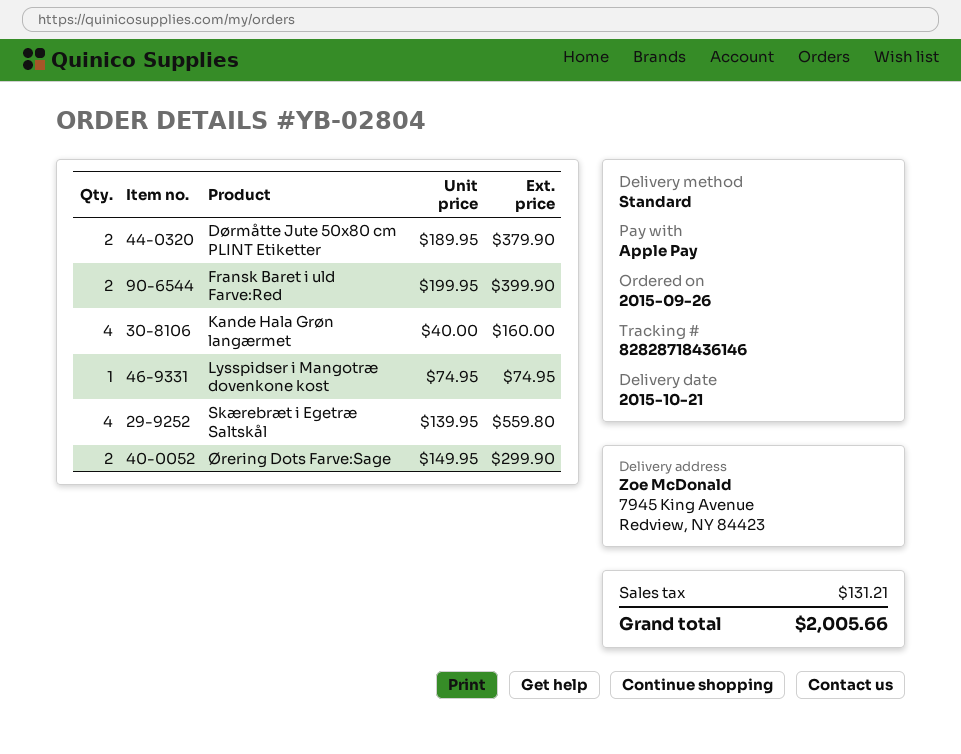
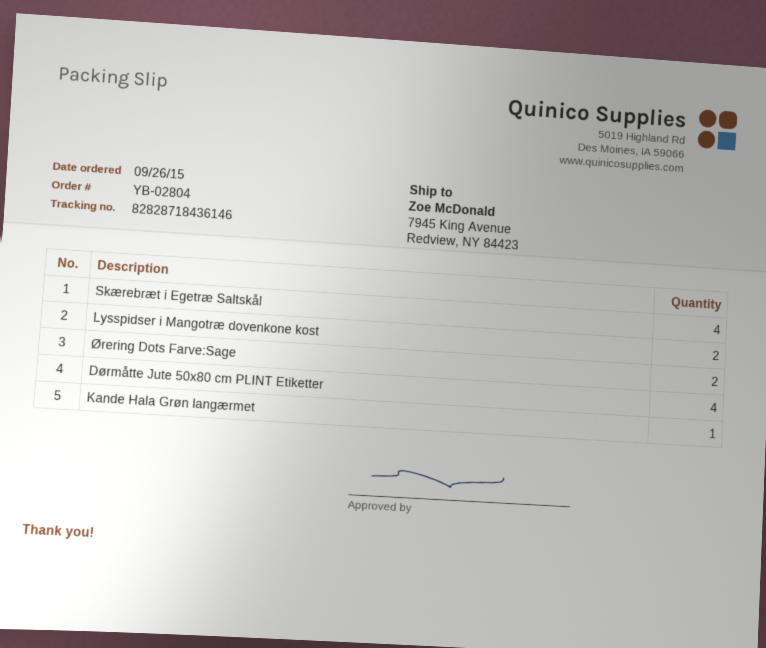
Dørmåtte Jute 50x80 cm PLINT Etiketter: 2 -> 4
Fransk Baret i uld Farve:Red: 2 -> none
Kande Hala Grøn langærmet: 4 -> 1
Lysspidser i Mangotræ dovenkone kost: 1 -> 2

